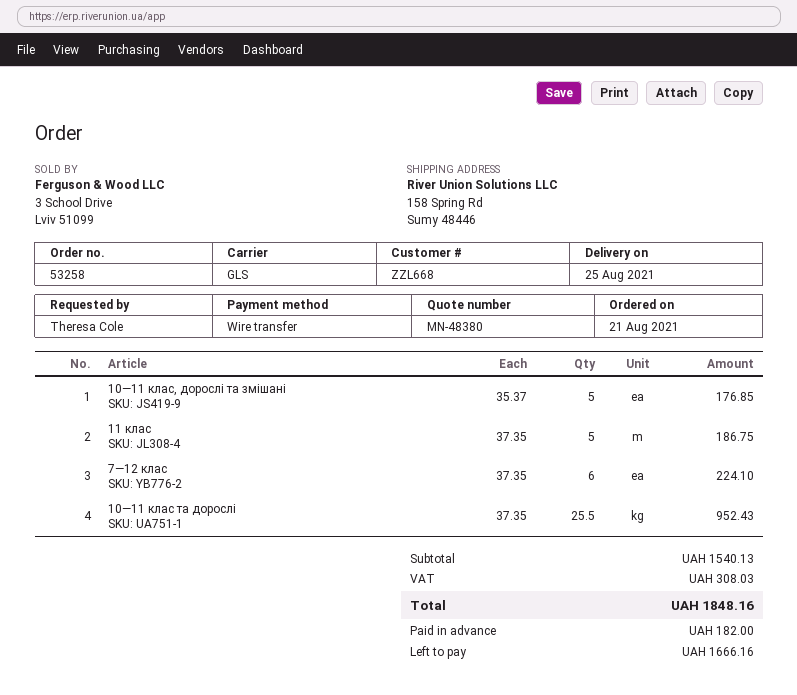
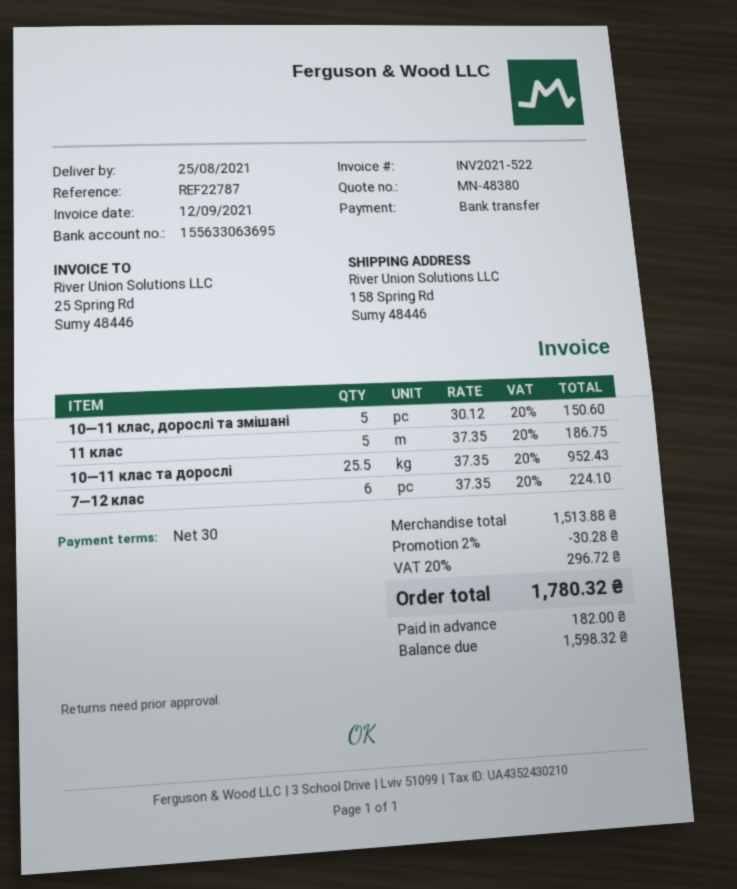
10—11 клас, дорослі та змішані: 5 x 35.37 = 176.85 -> 5 x 30.12 = 150.60
subtotal: 1540.13 -> 1513.88
discount: none -> 2% = 30.28
tax: 308.03 -> 296.72
total: 1848.16 -> 1780.32
balance: 1666.16 -> 1598.32

